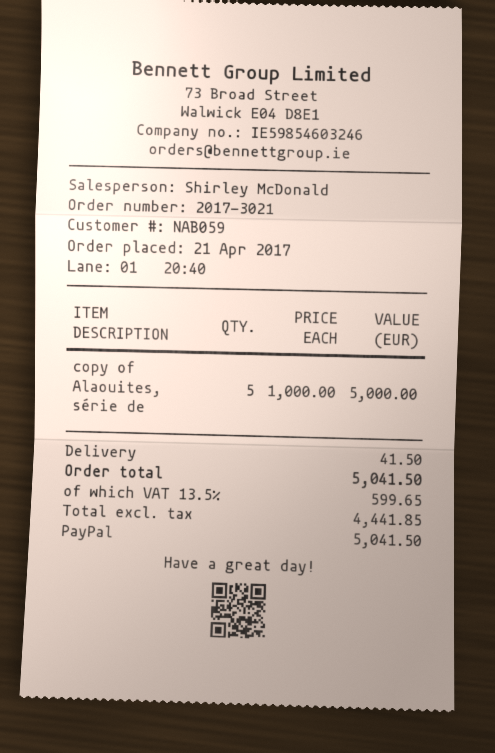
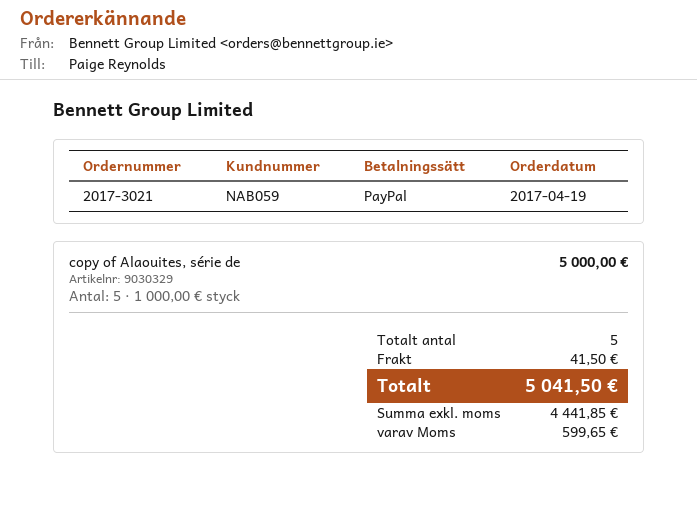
order date: 2017-04-21 -> 2017-04-19

